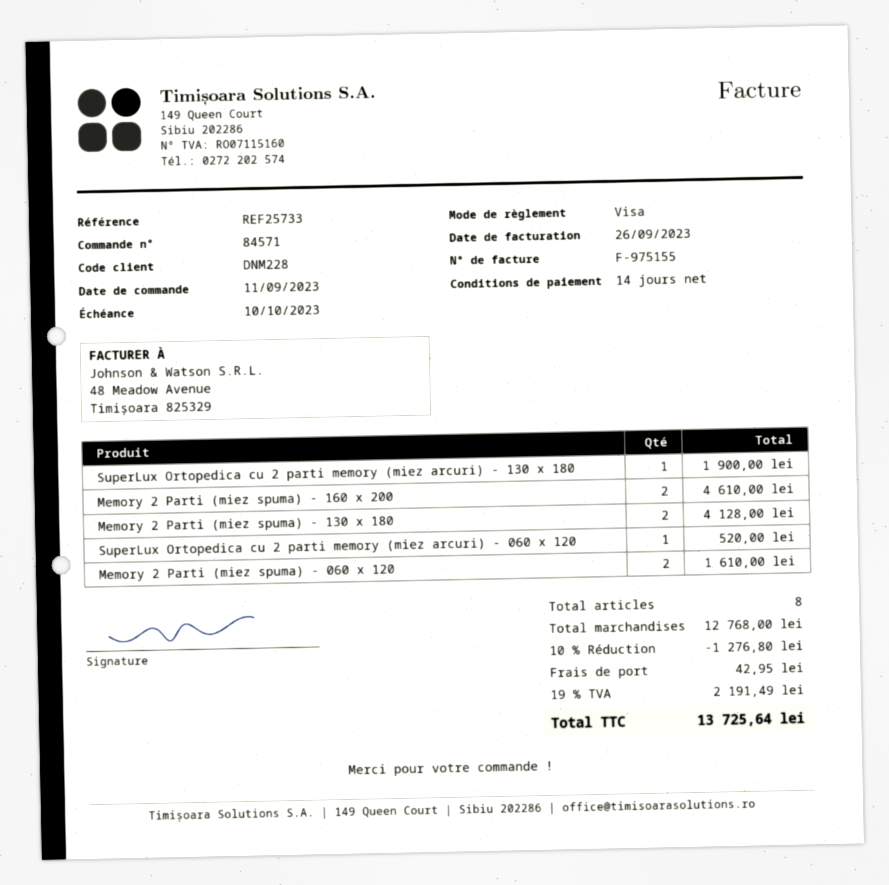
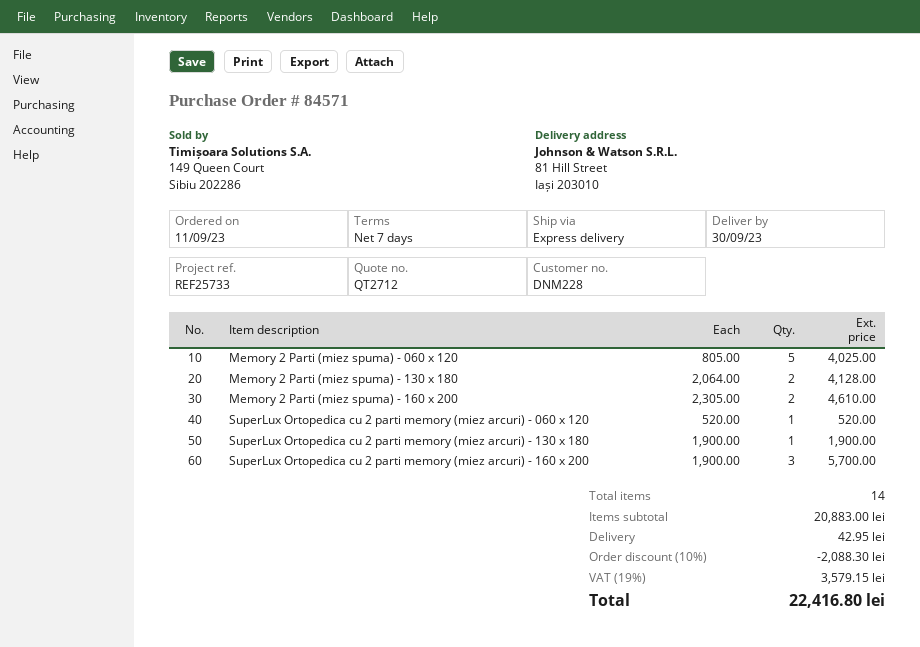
payment terms: 14 days -> 7 days
Memory 2 Parti (miez spuma) - 060 x 120: 2 for 1610.00 -> 5 for 4025.00
SuperLux Ortopedica cu 2 parti memory (miez arcuri) - 160 x 200: none -> 3 for 5700.00
total quantity: 8 -> 14
subtotal: 12768.00 -> 20883.00
discount: 10% = 1276.80 -> 10% = 2088.30
tax: 19% = 2191.49 -> 19% = 3579.15
total: 13725.64 -> 22416.80

